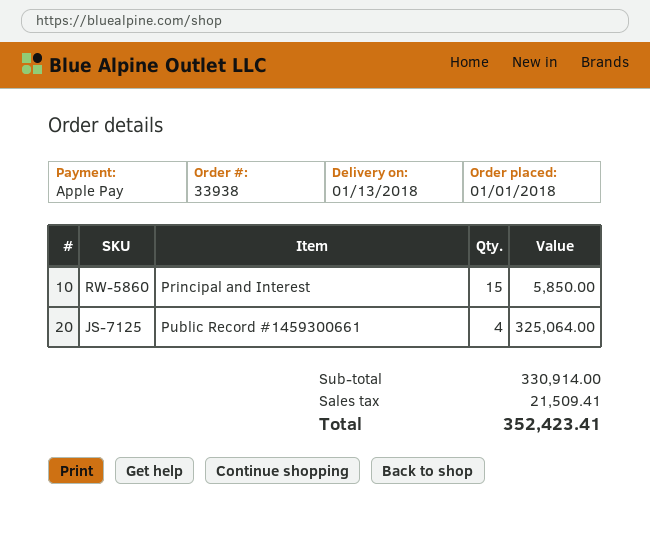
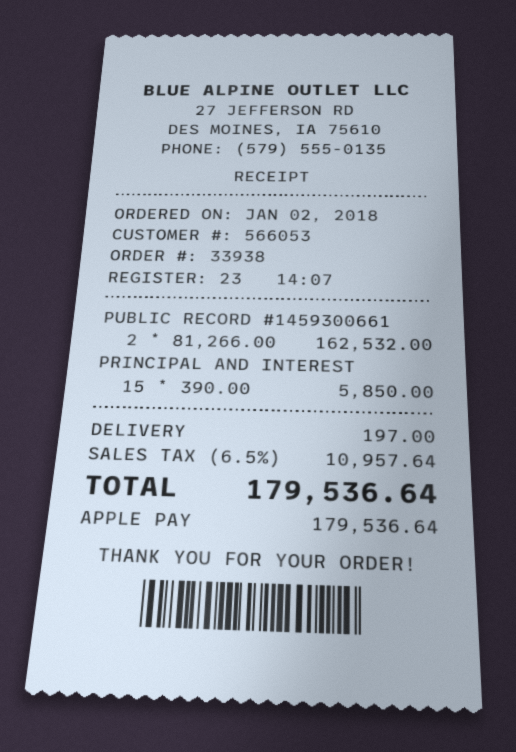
order date: 2018-01-01 -> 2018-01-02
Public Record #1459300661: 4 for 325064.00 -> 2 for 162532.00
shipping: none -> 197.00
tax: 21509.41 -> 10957.64
total: 352423.41 -> 179536.64

